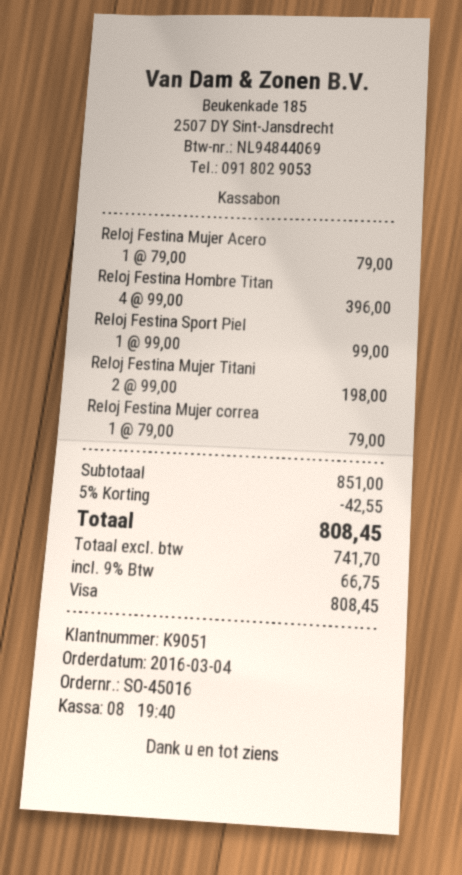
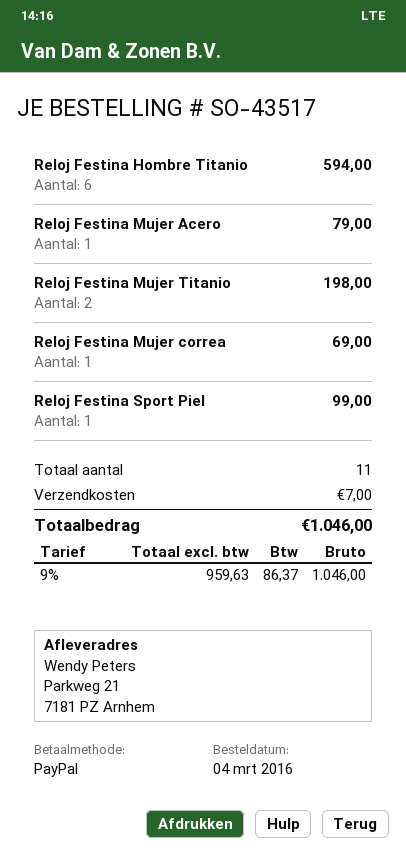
order number: SO-45016 -> SO-43517
payment method: Visa -> PayPal
Reloj Festina Hombre Titan: 4 for 396.00 -> 6 for 594.00
Reloj Festina Mujer correa: 1 for 79.00 -> 1 for 69.00
discount: 5% = 42.55 -> none
shipping: none -> 7.00
net: 741.70 -> 959.63
tax: 9% = 66.75 -> 9% = 86.37
total: 808.45 -> 1046.00

